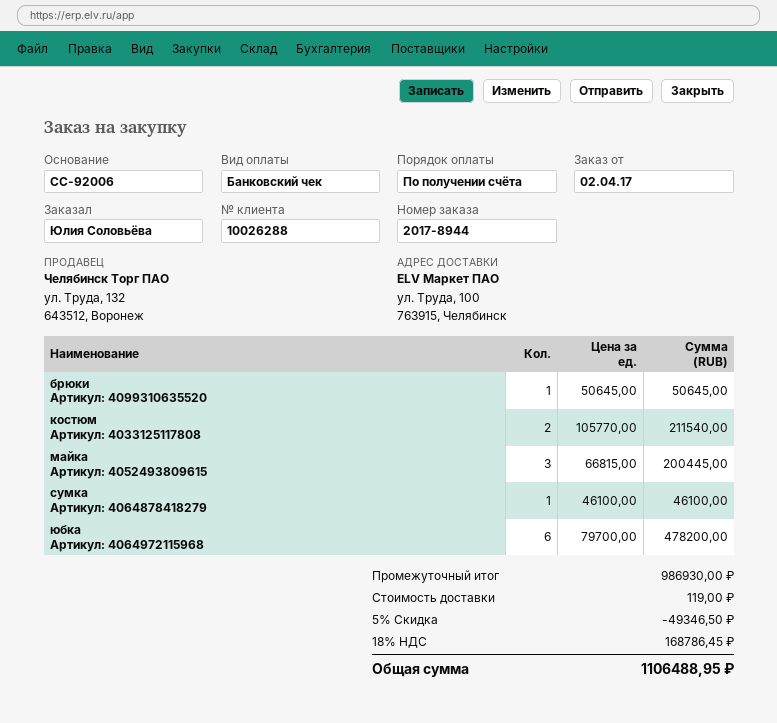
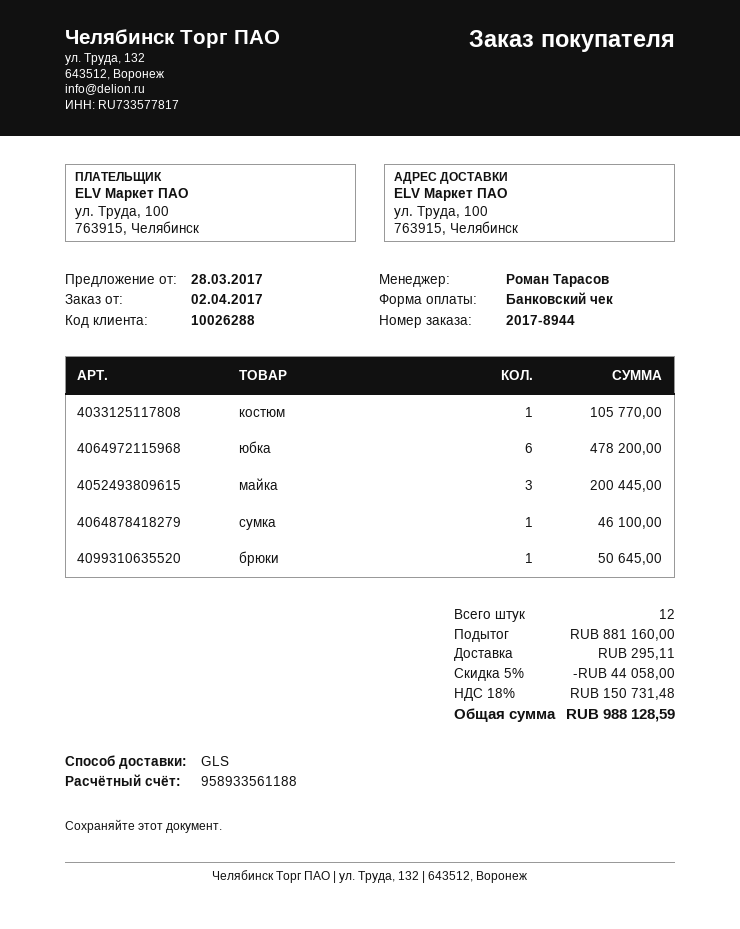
костюм: 2 for 211540.00 -> 1 for 105770.00
subtotal: 986930.00 -> 881160.00
discount: 5% = 49346.50 -> 5% = 44058.00
shipping: 119.00 -> 295.11
tax: 18% = 168786.45 -> 18% = 150731.48
total: 1106488.95 -> 988128.59

